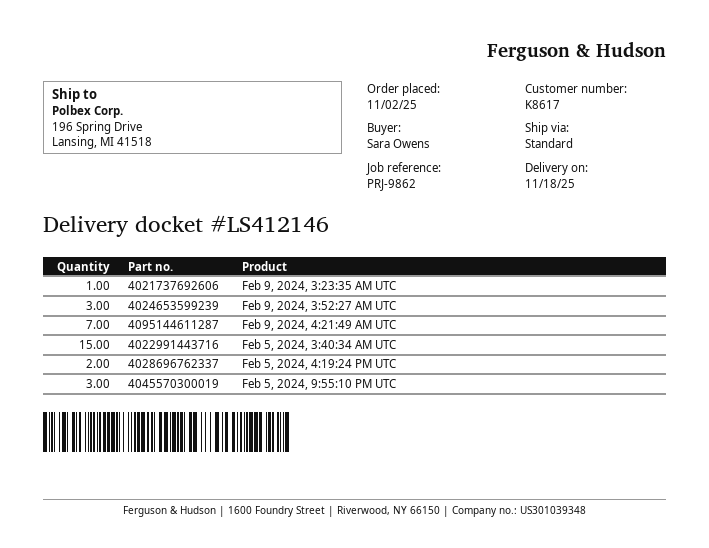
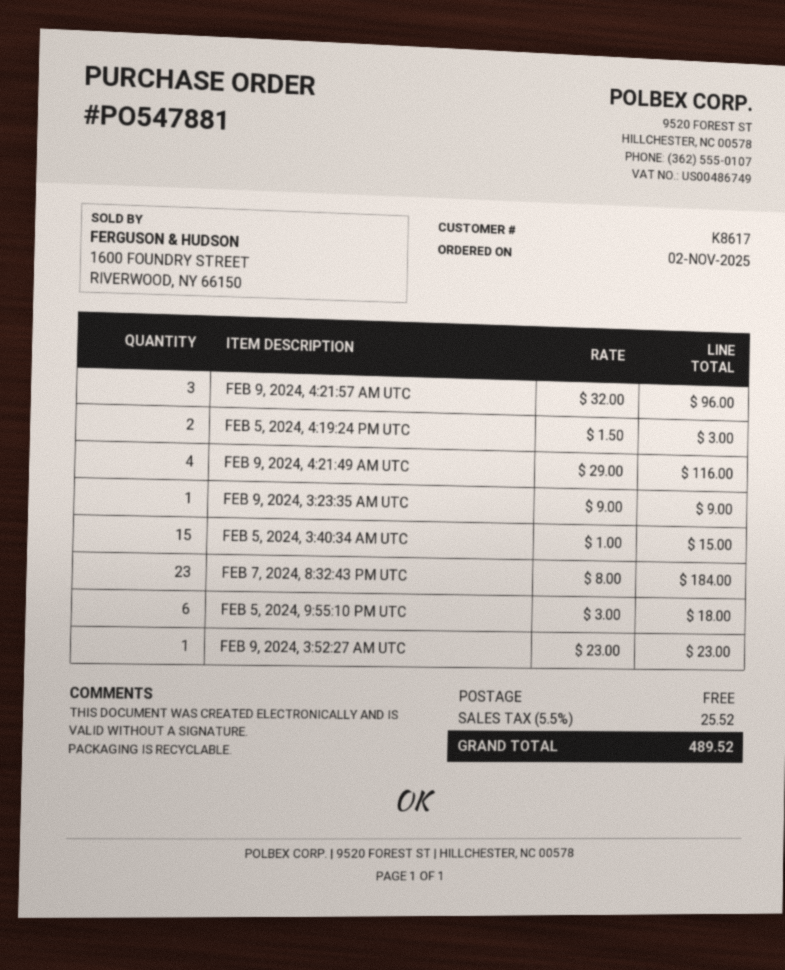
Feb 9, 2024, 3:52:27 AM UTC: 3 -> 1
Feb 9, 2024, 4:21:49 AM UTC: 7 -> 4
Feb 5, 2024, 9:55:10 PM UTC: 3 -> 6
FEB 9, 2024, 4:21:57 AM UTC: none -> 3
FEB 7, 2024, 8:32:43 PM UTC: none -> 23

